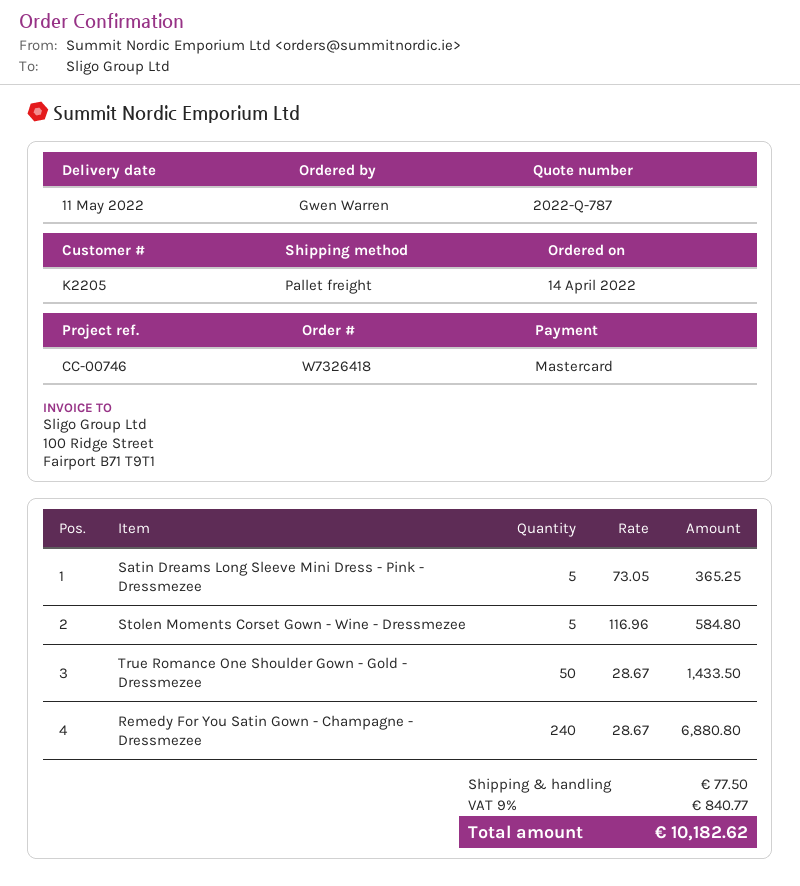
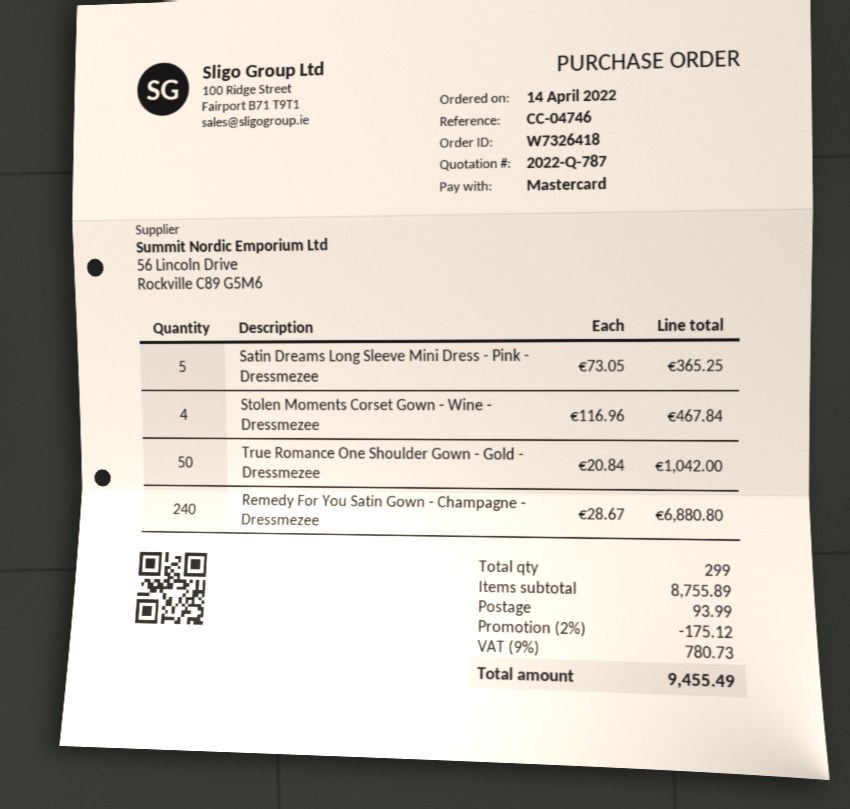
reference: CC-00746 -> CC-04746
Stolen Moments Corset Gown - Wine - Dressmezee: 5 x 116.96 = 584.80 -> 4 x 116.96 = 467.84
True Romance One Shoulder Gown - Gold - Dressmezee: 50 x 28.67 = 1433.50 -> 50 x 20.84 = 1042.00
discount: none -> 2% = 175.12
shipping: 77.50 -> 93.99
tax: 9% = 840.77 -> 9% = 780.73
total: 10182.62 -> 9455.49

